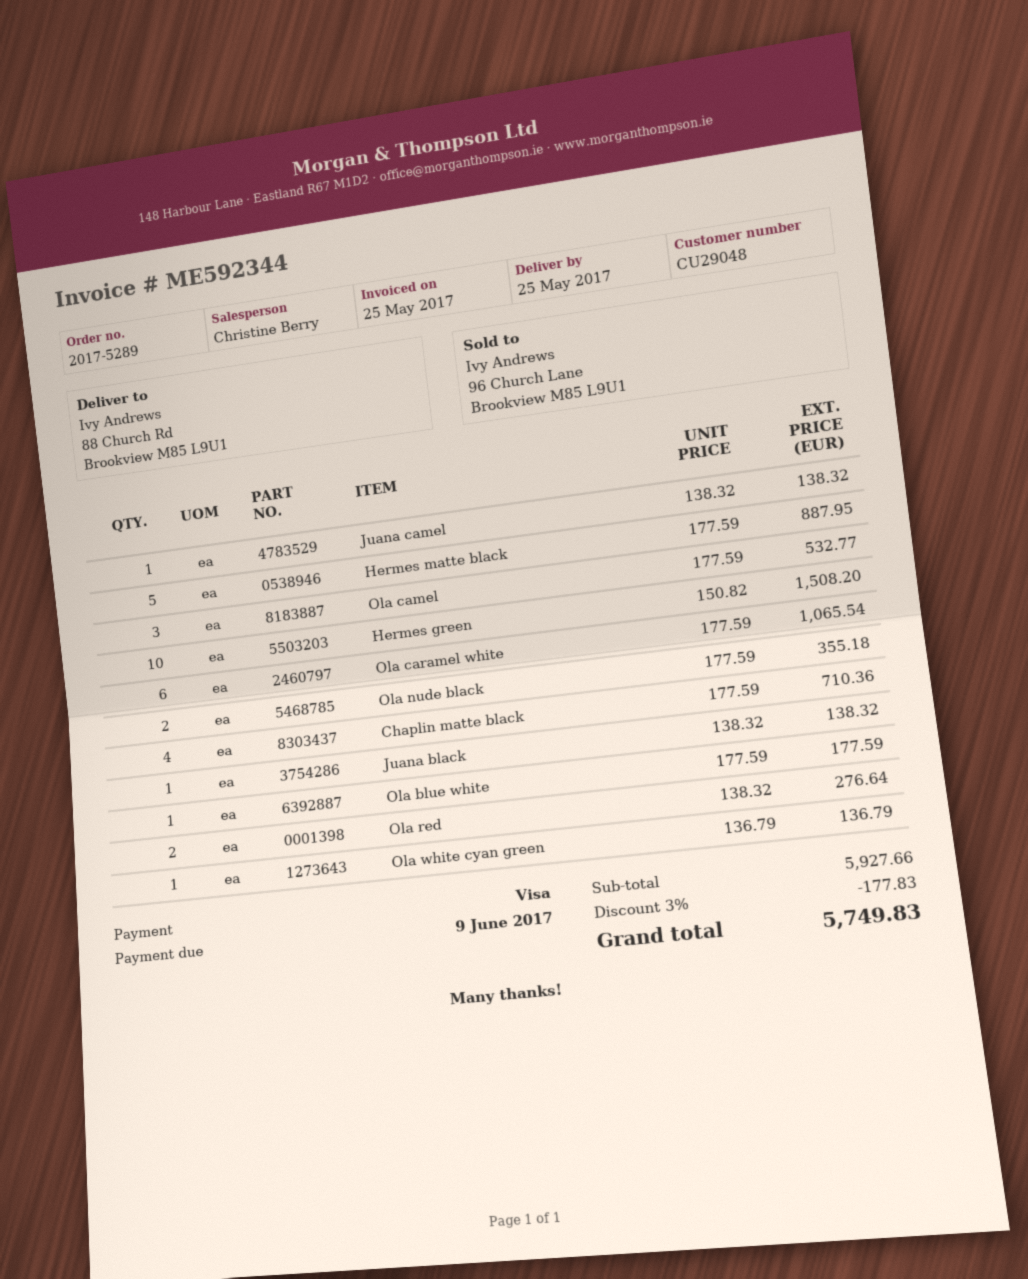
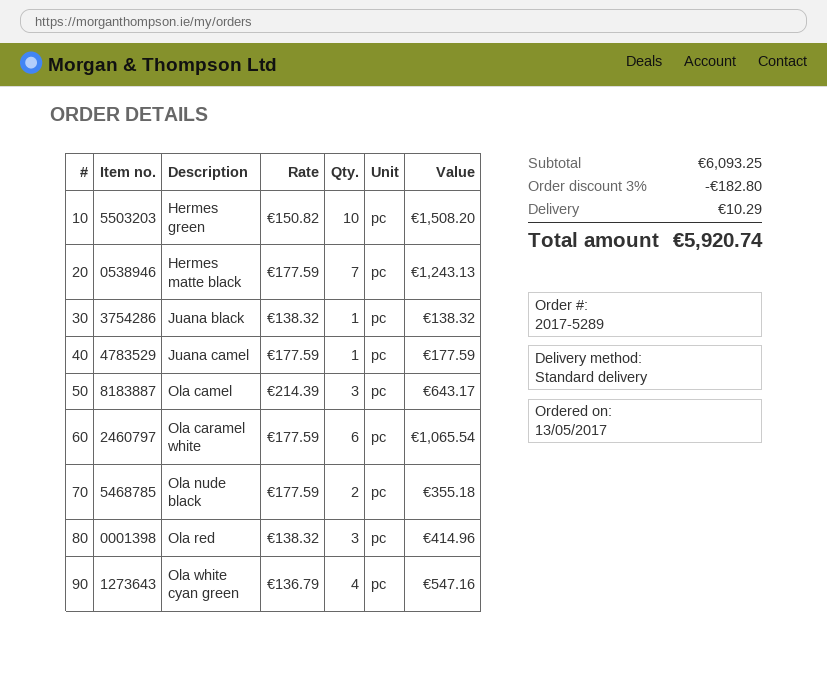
Juana camel: 1 x 138.32 = 138.32 -> 1 x 177.59 = 177.59
Hermes matte black: 5 x 177.59 = 887.95 -> 7 x 177.59 = 1243.13
Ola camel: 3 x 177.59 = 532.77 -> 3 x 214.39 = 643.17
Chaplin matte black: 4 x 177.59 = 710.36 -> none
Ola blue white: 1 x 177.59 = 177.59 -> none
Ola red: 2 x 138.32 = 276.64 -> 3 x 138.32 = 414.96
Ola white cyan green: 1 x 136.79 = 136.79 -> 4 x 136.79 = 547.16
subtotal: 5927.66 -> 6093.25
discount: 3% = 177.83 -> 3% = 182.80
shipping: none -> 10.29
total: 5749.83 -> 5920.74

